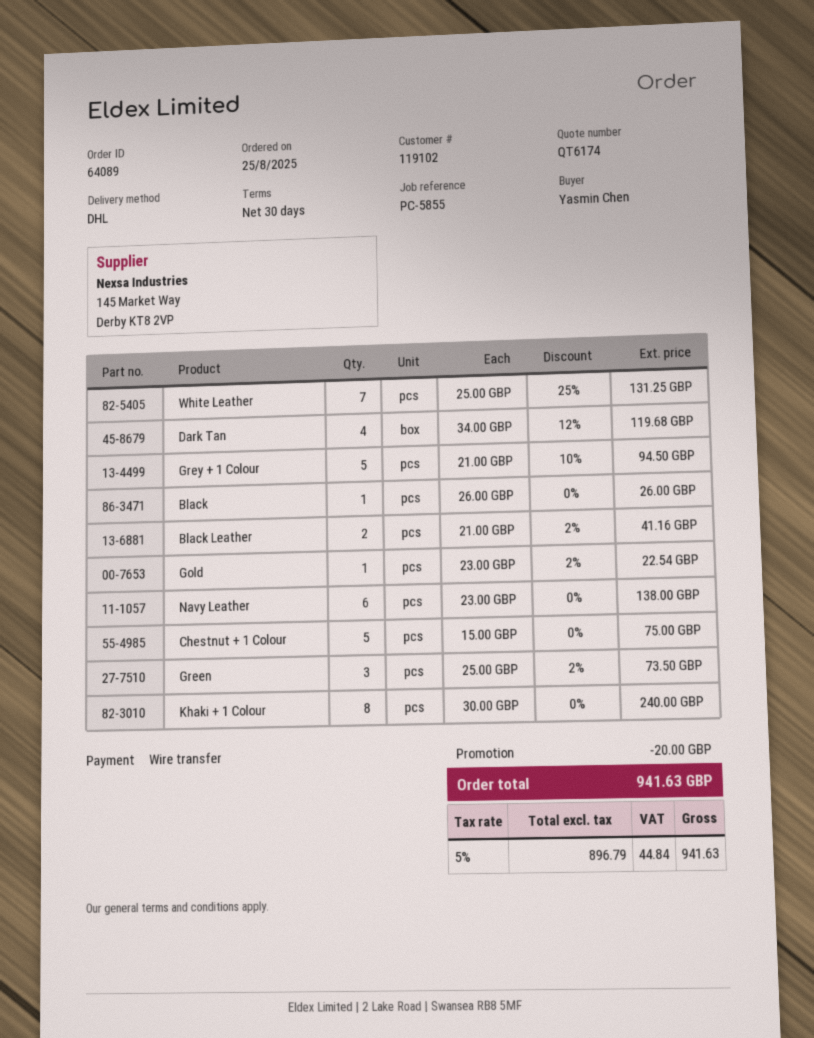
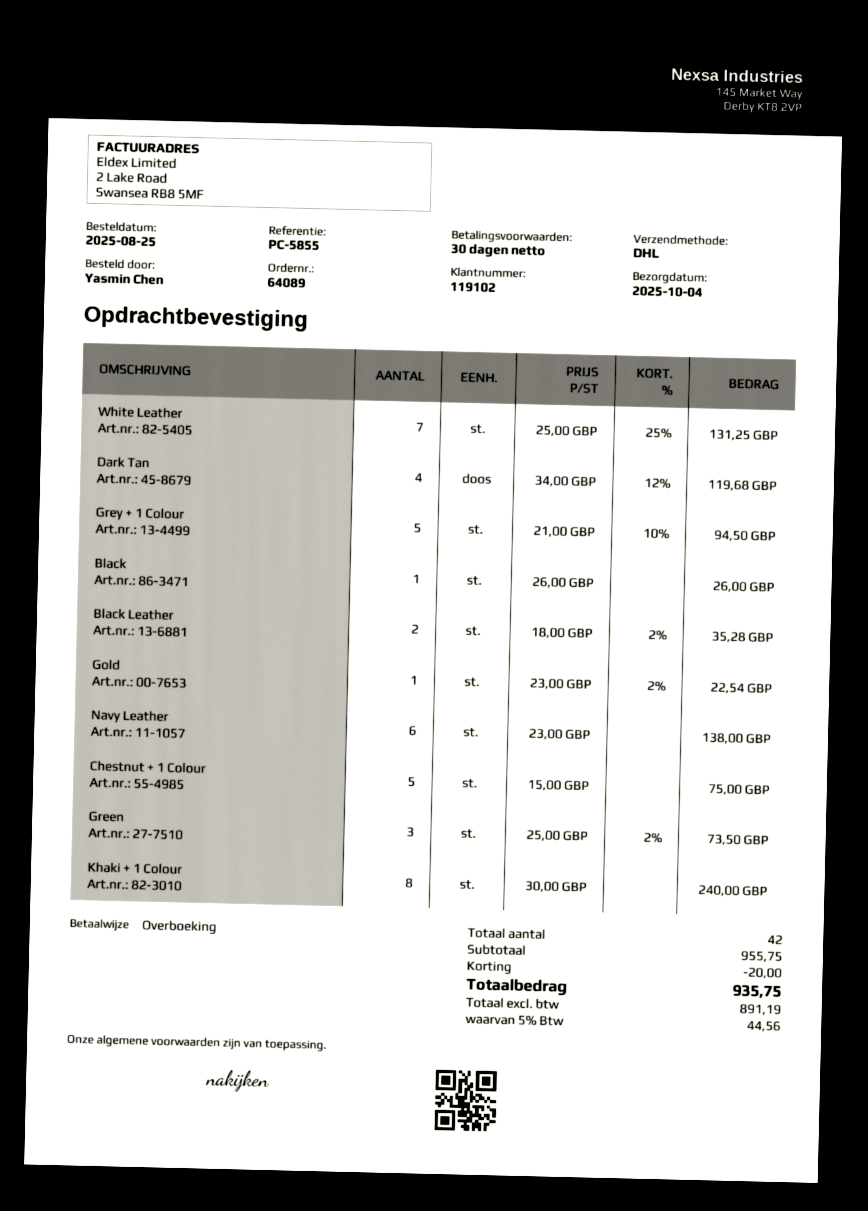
Black Leather: 2 x 21.00 - 2% = 41.16 -> 2 x 18.00 - 2% = 35.28
net: 896.79 -> 891.19
tax: 5% = 44.84 -> 5% = 44.56
total: 941.63 -> 935.75

